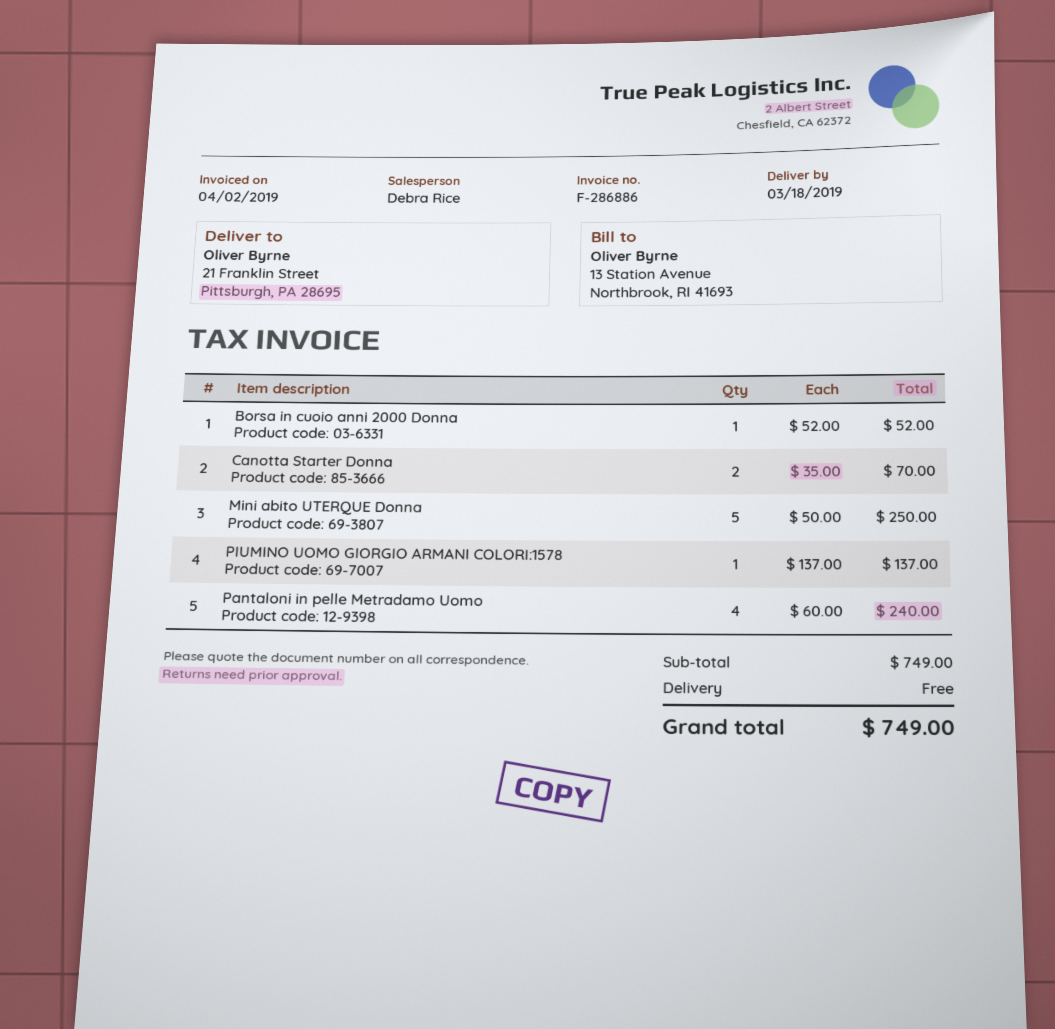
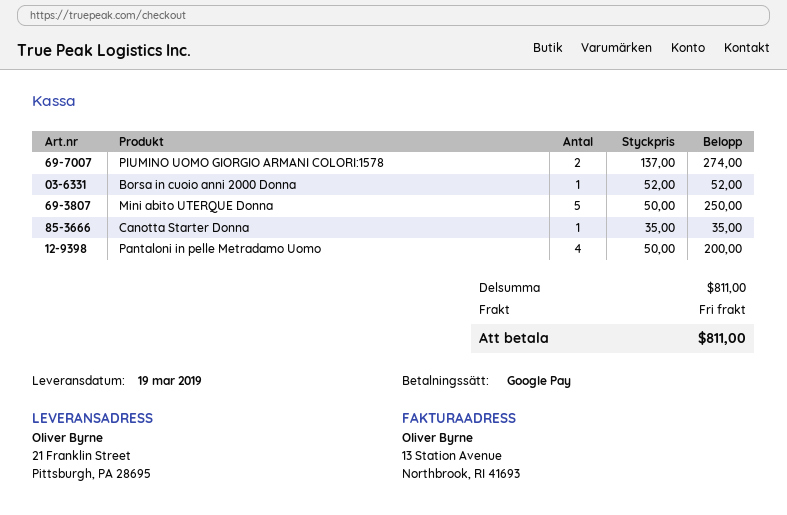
delivery date: 2019-03-18 -> 2019-03-19
Canotta Starter Donna: 2 x 35.00 = 70.00 -> 1 x 35.00 = 35.00
PIUMINO UOMO GIORGIO ARMANI COLORI:1578: 1 x 137.00 = 137.00 -> 2 x 137.00 = 274.00
Pantaloni in pelle Metradamo Uomo: 4 x 60.00 = 240.00 -> 4 x 50.00 = 200.00
subtotal: 749.00 -> 811.00
total: 749.00 -> 811.00

